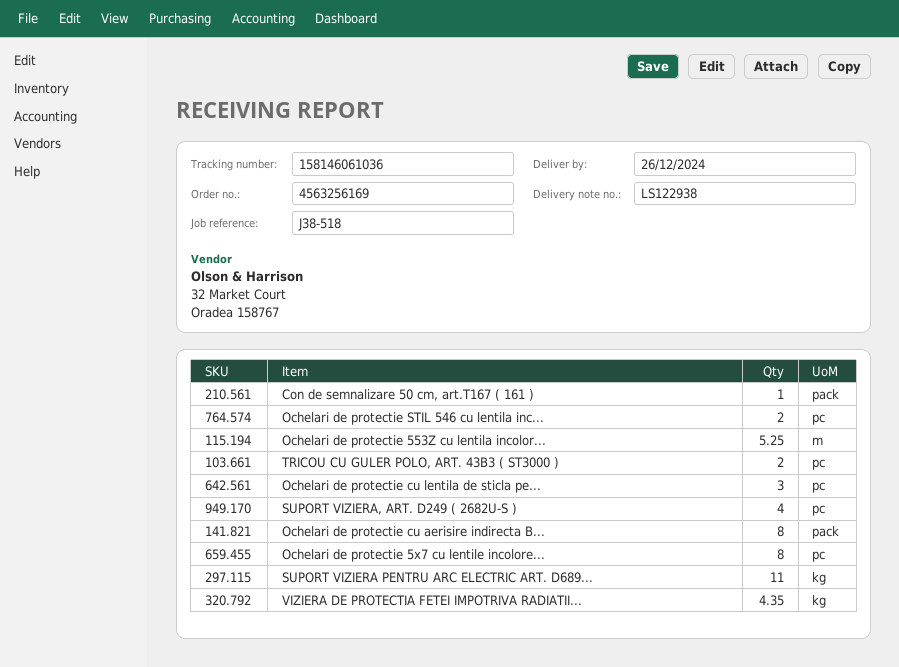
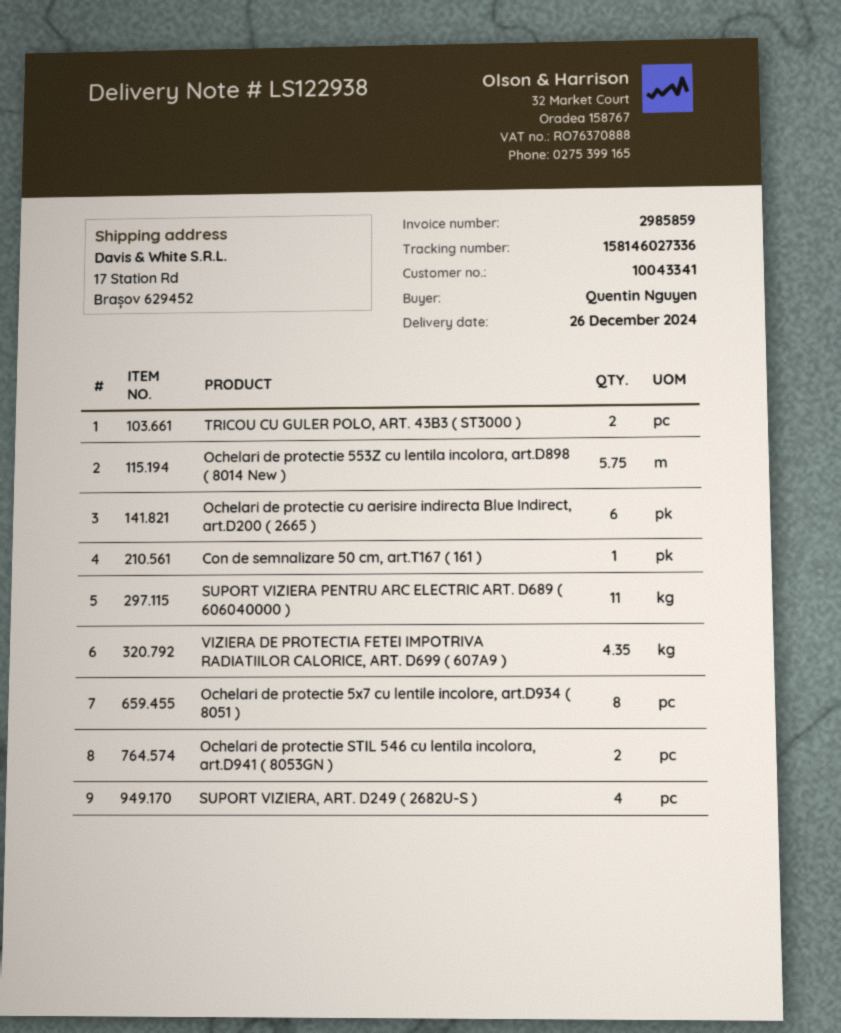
tracking number: 158146061036 -> 158146027336
Ochelari de protectie 553Z cu lentila incolor...: 5.25 -> 5.75
Ochelari de protectie cu lentila de sticla pe...: 3 -> none
Ochelari de protectie cu aerisire indirecta B...: 8 -> 6

